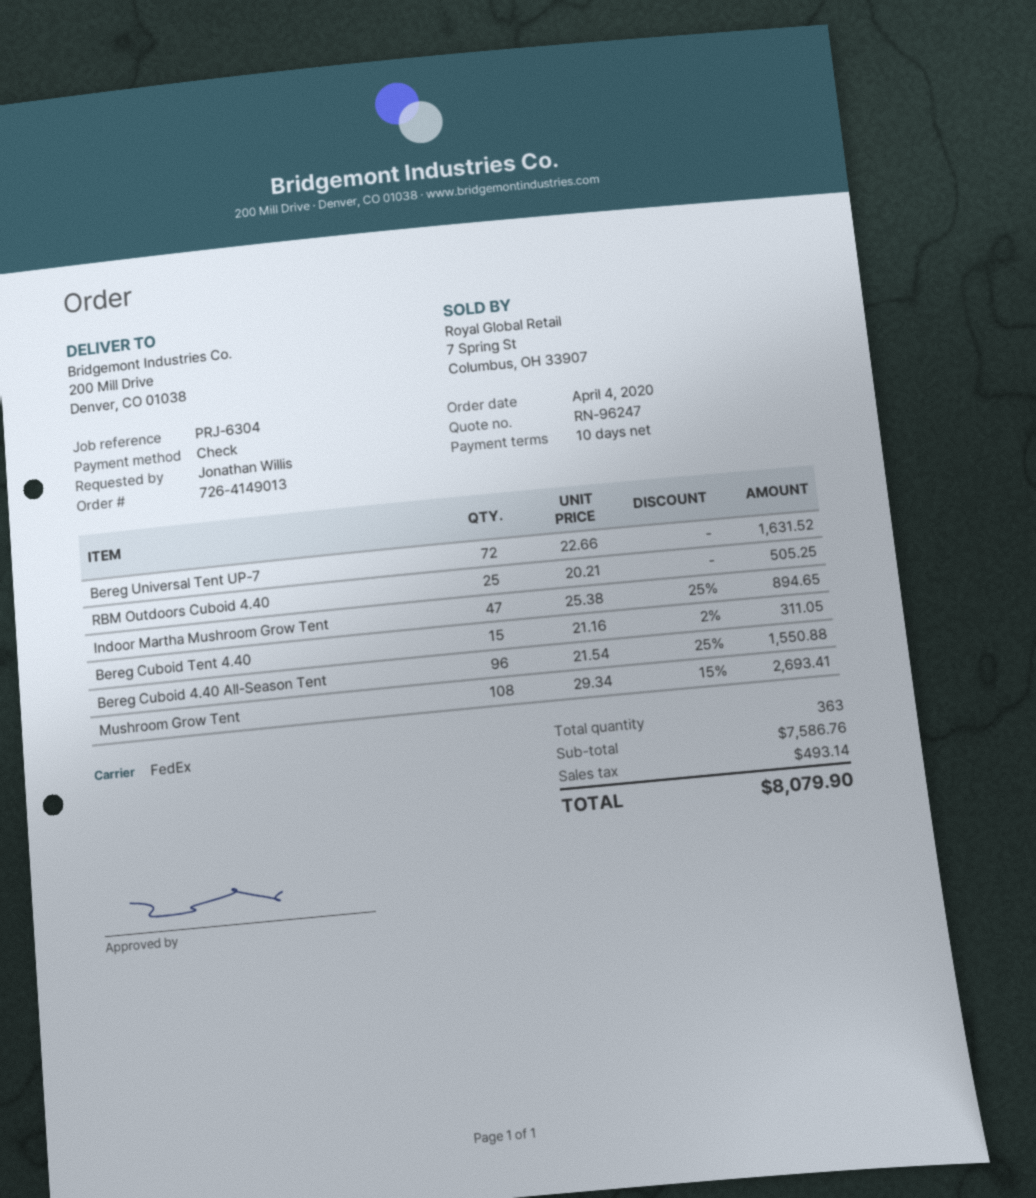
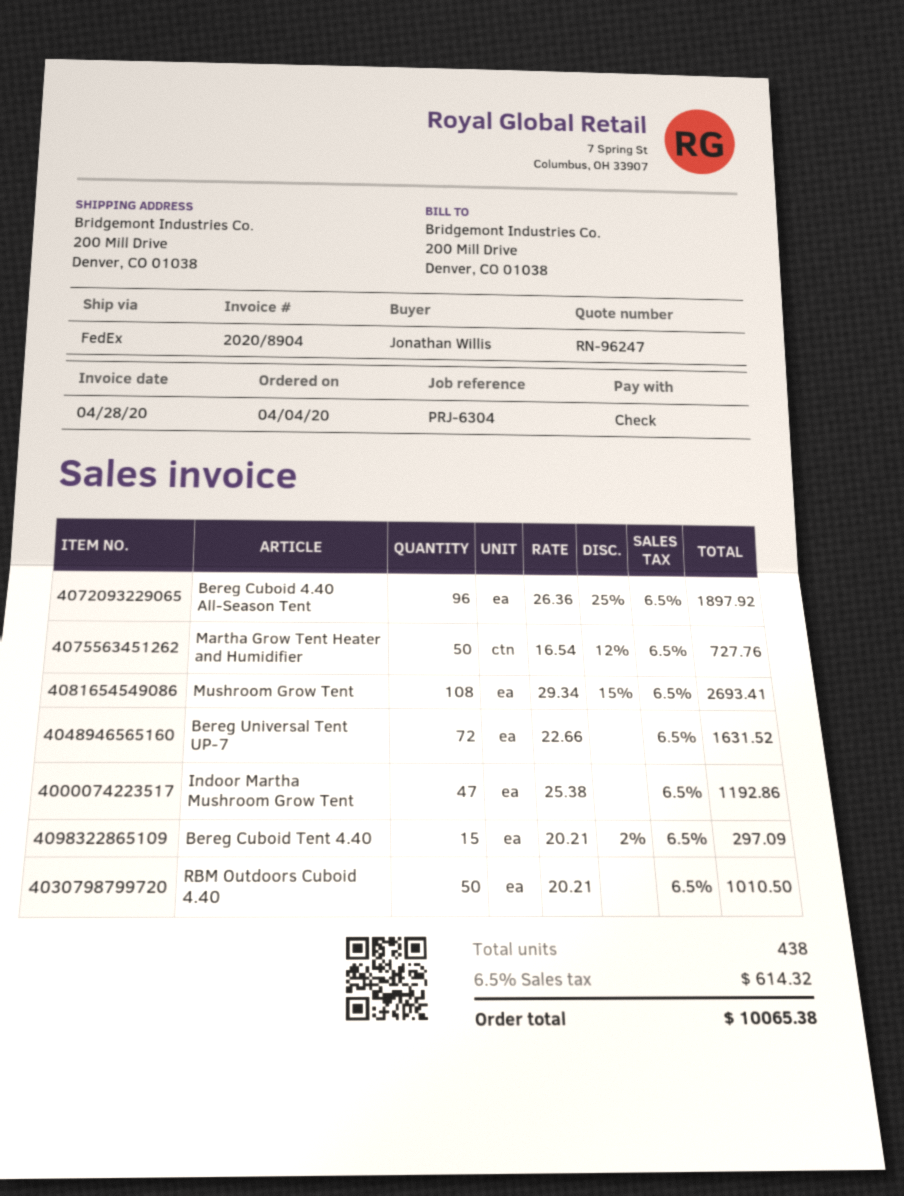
RBM Outdoors Cuboid 4.40: 25 x 20.21 = 505.25 -> 50 x 20.21 = 1010.50
Indoor Martha Mushroom Grow Tent: 47 x 25.38 - 25% = 894.65 -> 47 x 25.38 = 1192.86
Bereg Cuboid Tent 4.40: 15 x 21.16 - 2% = 311.05 -> 15 x 20.21 - 2% = 297.09
Bereg Cuboid 4.40 All-Season Tent: 96 x 21.54 - 25% = 1550.88 -> 96 x 26.36 - 25% = 1897.92
Martha Grow Tent Heater and Humidifier: none -> 50 x 16.54 - 12% = 727.76
total quantity: 363 -> 438
tax: 493.14 -> 614.32
total: 8079.90 -> 10065.38

